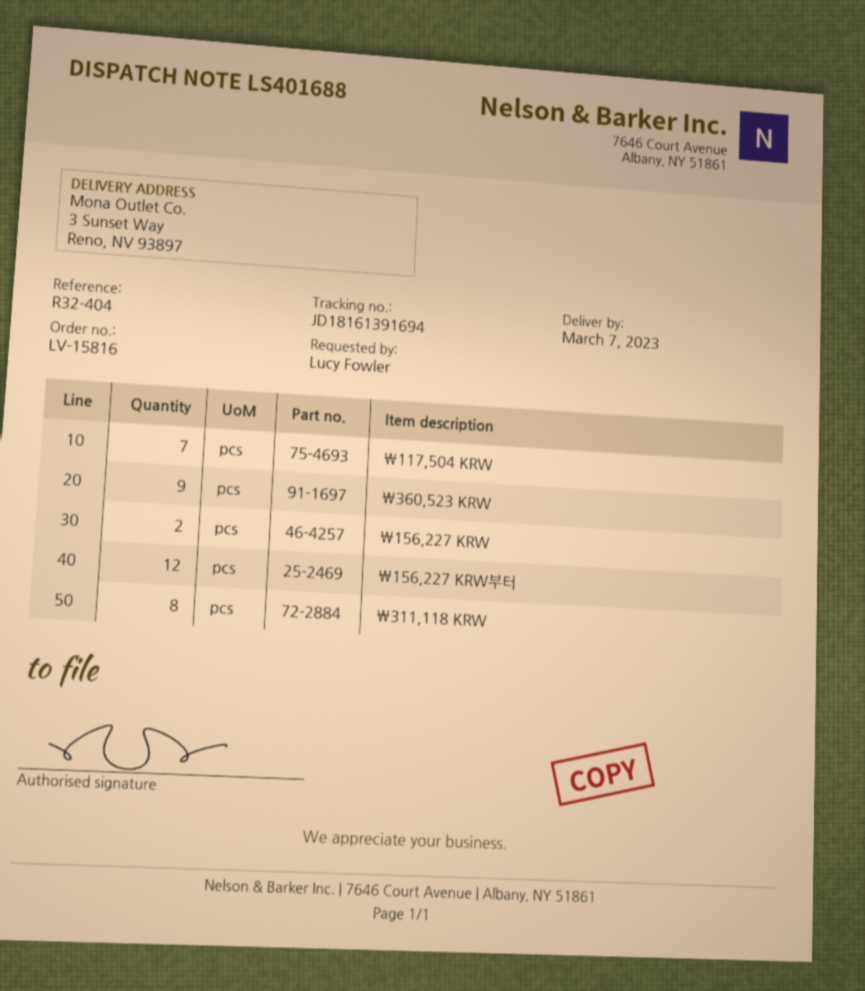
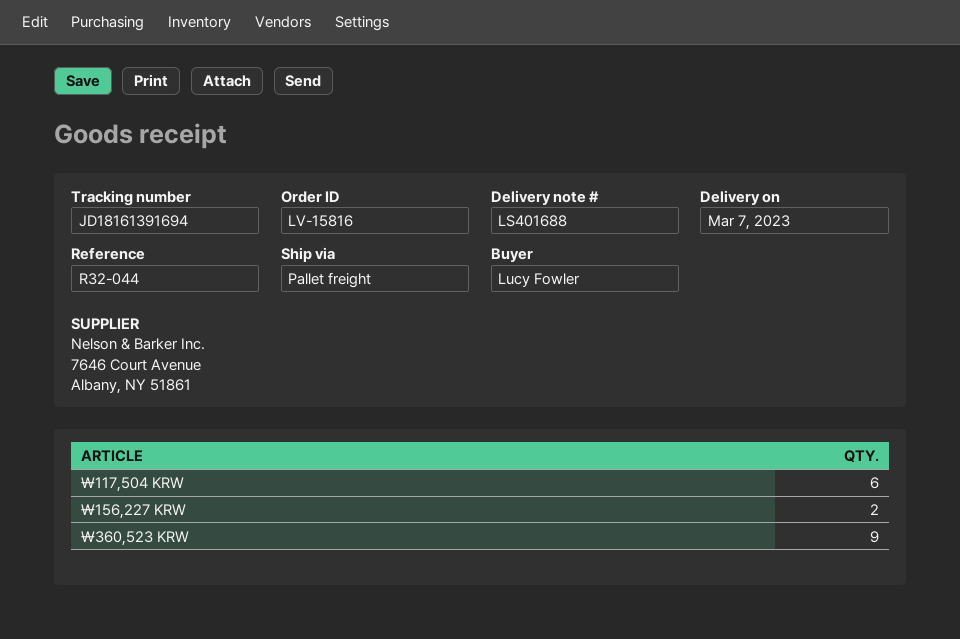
reference: R32-404 -> R32-044
₩117,504 KRW: 7 -> 6
₩156,227 KRW부터: 12 -> none
₩311,118 KRW: 8 -> none

